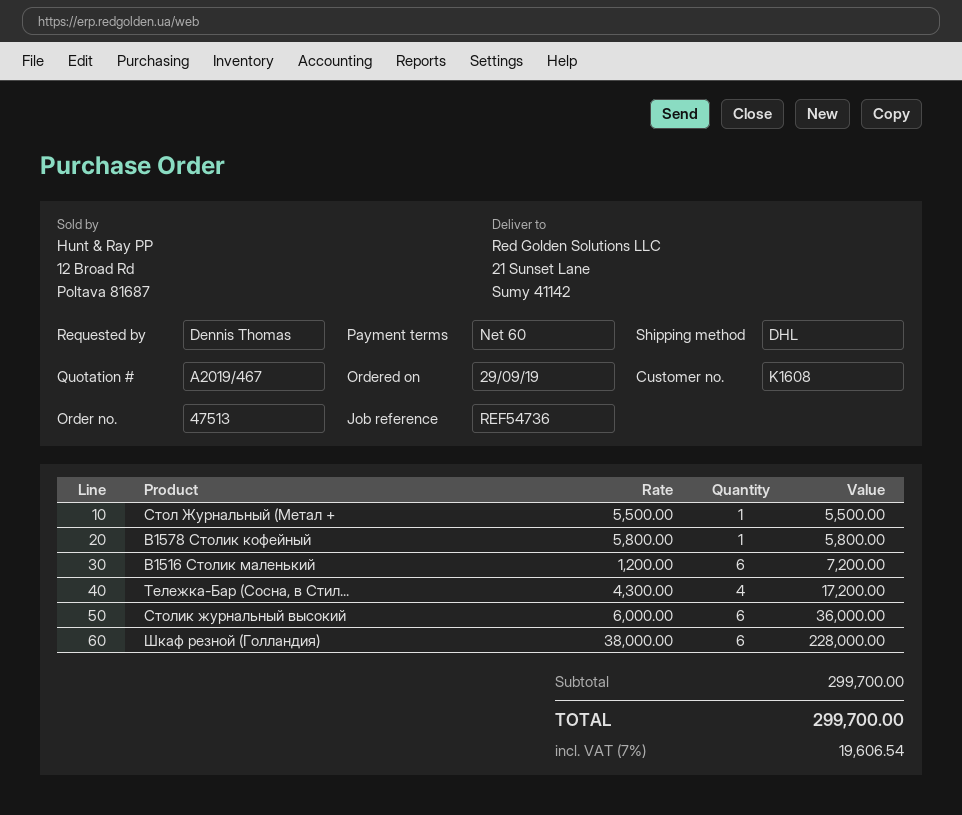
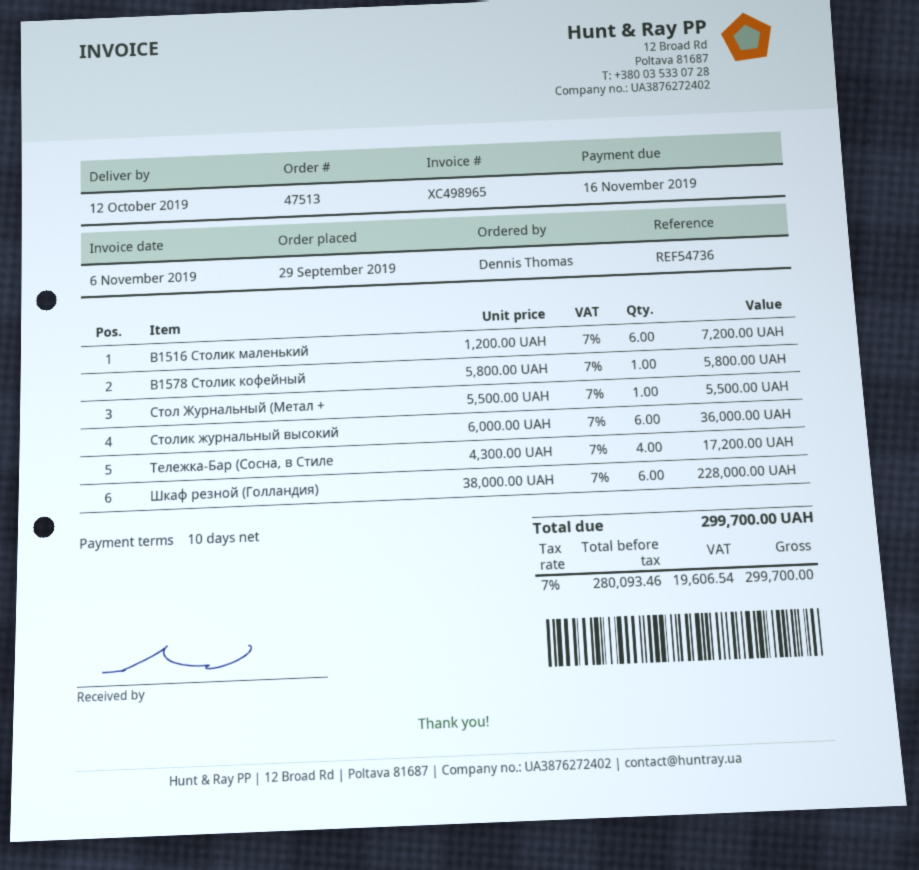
payment terms: 60 days -> 10 days

